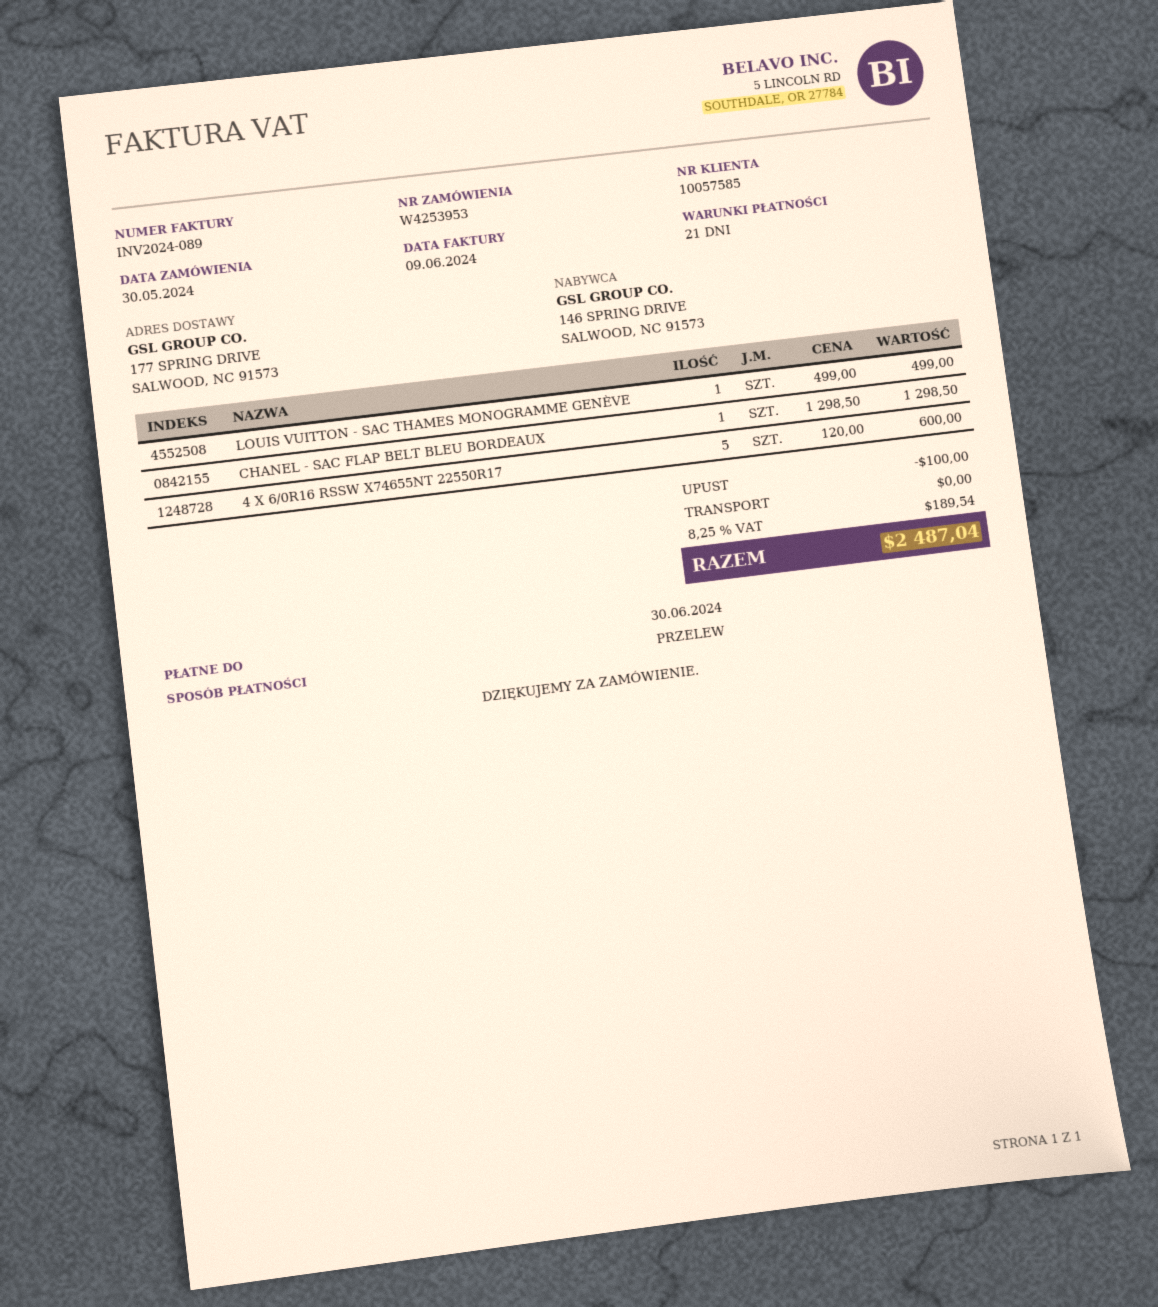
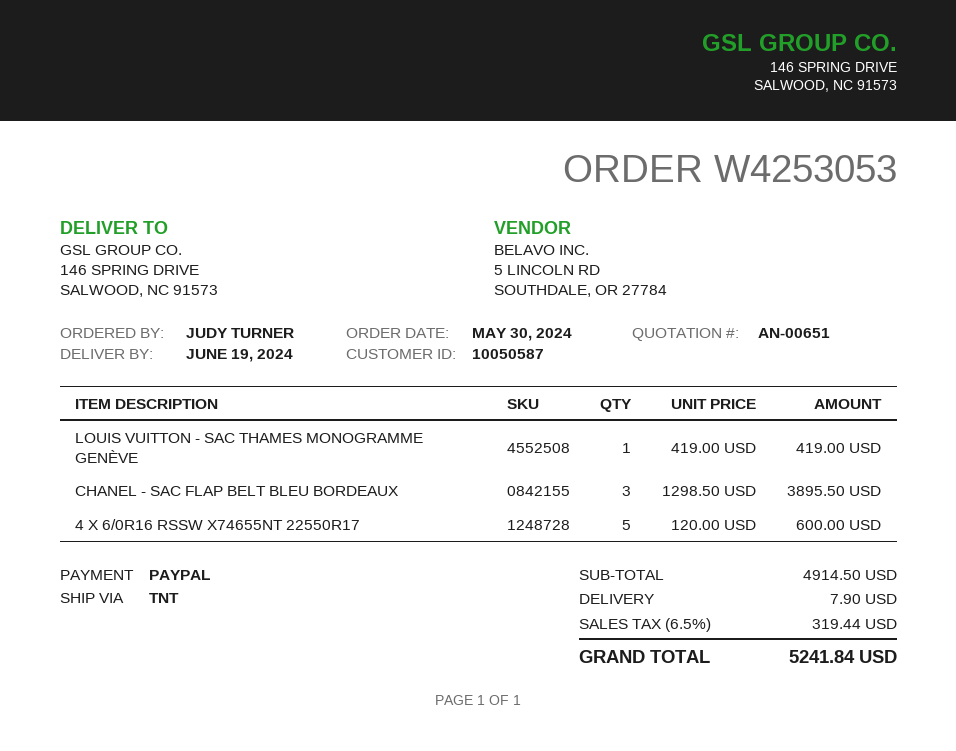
order number: W4253953 -> W4253053
customer number: 10057585 -> 10050587
payment method: bank transfer -> PayPal
ship to: 177 SPRING DRIVE, SALWOOD, NC 91573 -> 146 SPRING DRIVE, SALWOOD, NC 91573
LOUIS VUITTON - SAC THAMES MONOGRAMME GENÈVE: 1 x 499.00 = 499.00 -> 1 x 419.00 = 419.00
CHANEL - SAC FLAP BELT BLEU BORDEAUX: 1 x 1298.50 = 1298.50 -> 3 x 1298.50 = 3895.50
discount: 100.00 -> none
shipping: 0.00 -> 7.90
tax: 8.25% = 189.54 -> 6.5% = 319.44
total: 2487.04 -> 5241.84

